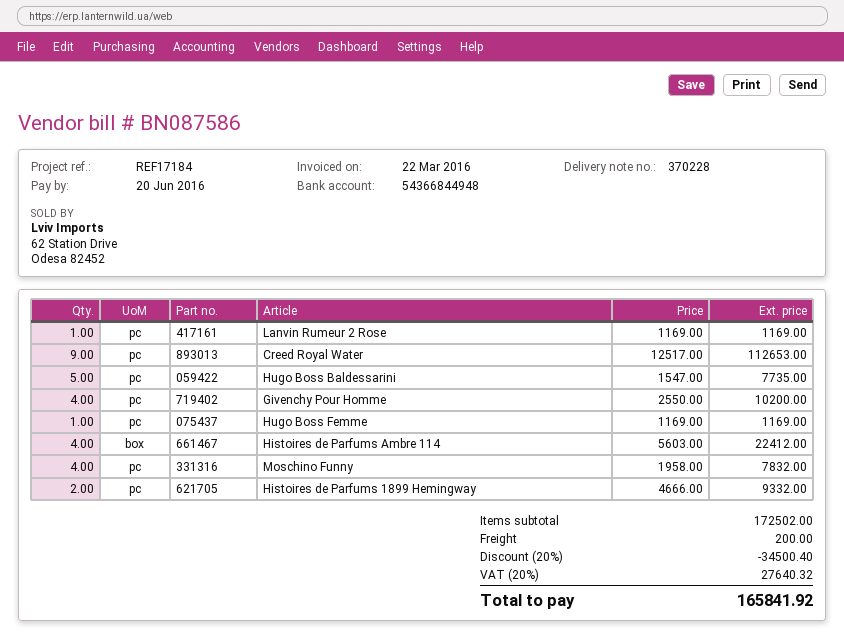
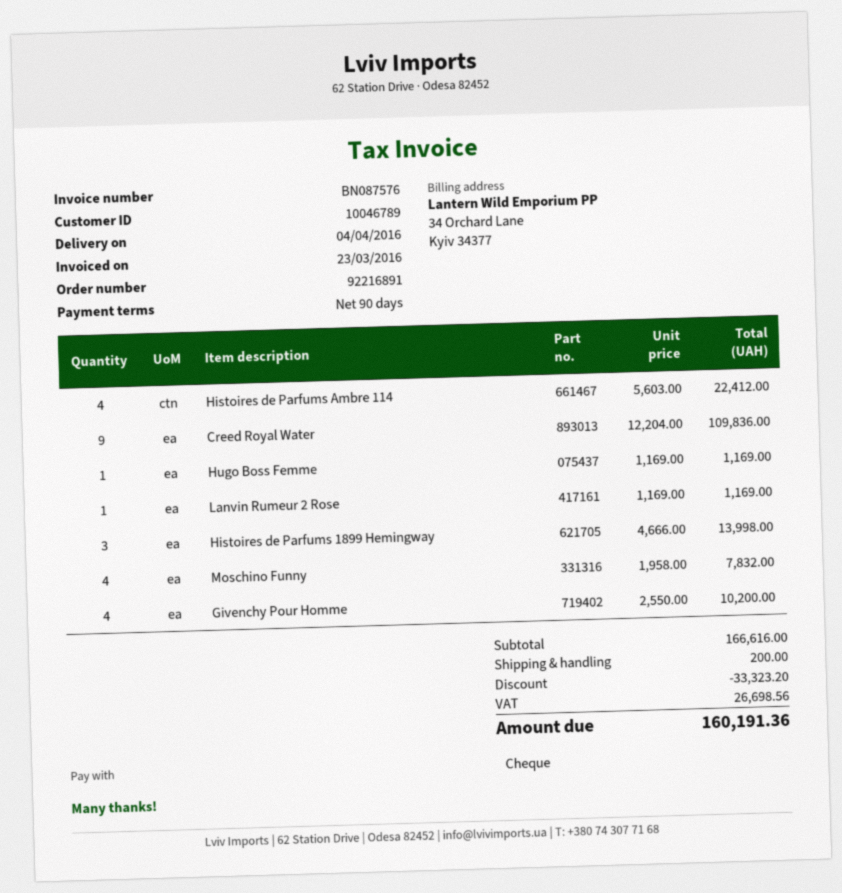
invoice number: BN087586 -> BN087576
invoice date: 2016-03-22 -> 2016-03-23
Creed Royal Water: 9 x 12517.00 = 112653.00 -> 9 x 12204.00 = 109836.00
Hugo Boss Baldessarini: 5 x 1547.00 = 7735.00 -> none
Histoires de Parfums 1899 Hemingway: 2 x 4666.00 = 9332.00 -> 3 x 4666.00 = 13998.00
subtotal: 172502.00 -> 166616.00
discount: 34500.40 -> 33323.20
tax: 27640.32 -> 26698.56
total: 165841.92 -> 160191.36

